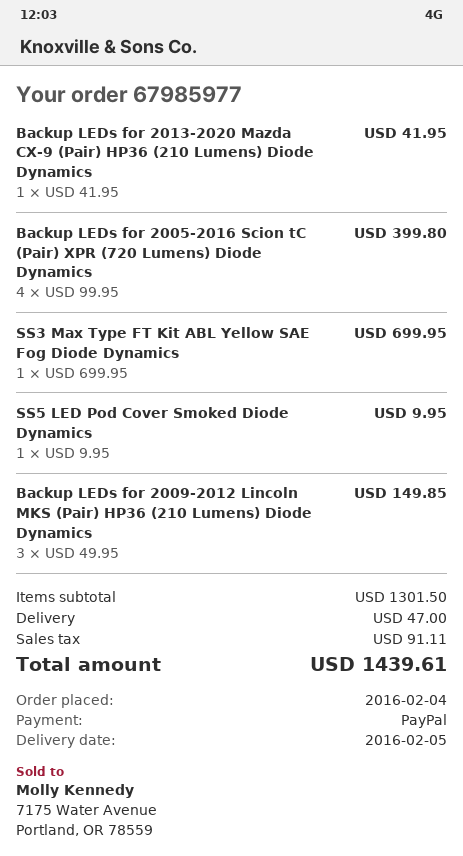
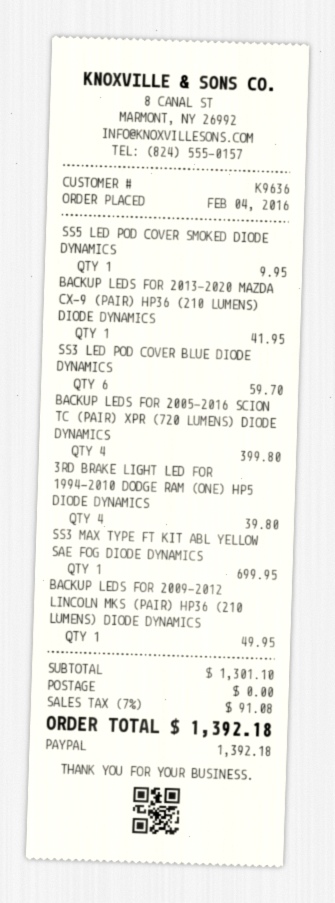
Backup LEDs for 2009-2012 Lincoln MKS (Pair) HP36 (210 Lumens) Diode Dynamics: 3 for 149.85 -> 1 for 49.95
SS3 LED POD COVER BLUE DIODE DYNAMICS: none -> 6 for 59.70
3RD BRAKE LIGHT LED FOR 1994-2010 DODGE RAM (ONE) HP5 DIODE DYNAMICS: none -> 4 for 39.80
subtotal: 1301.50 -> 1301.10
shipping: 47.00 -> 0.00
tax: 91.11 -> 91.08
total: 1439.61 -> 1392.18

